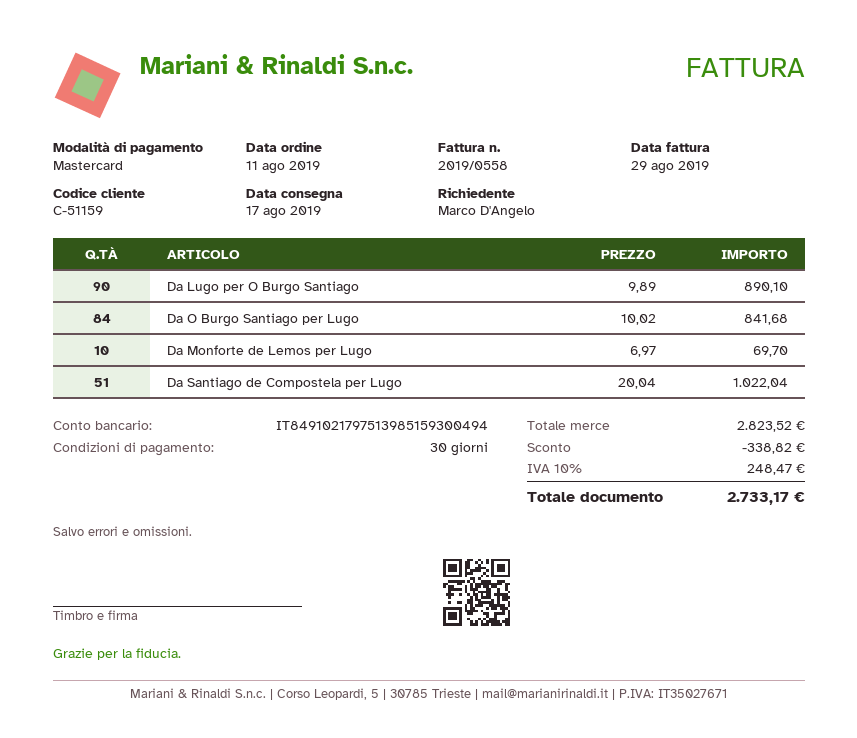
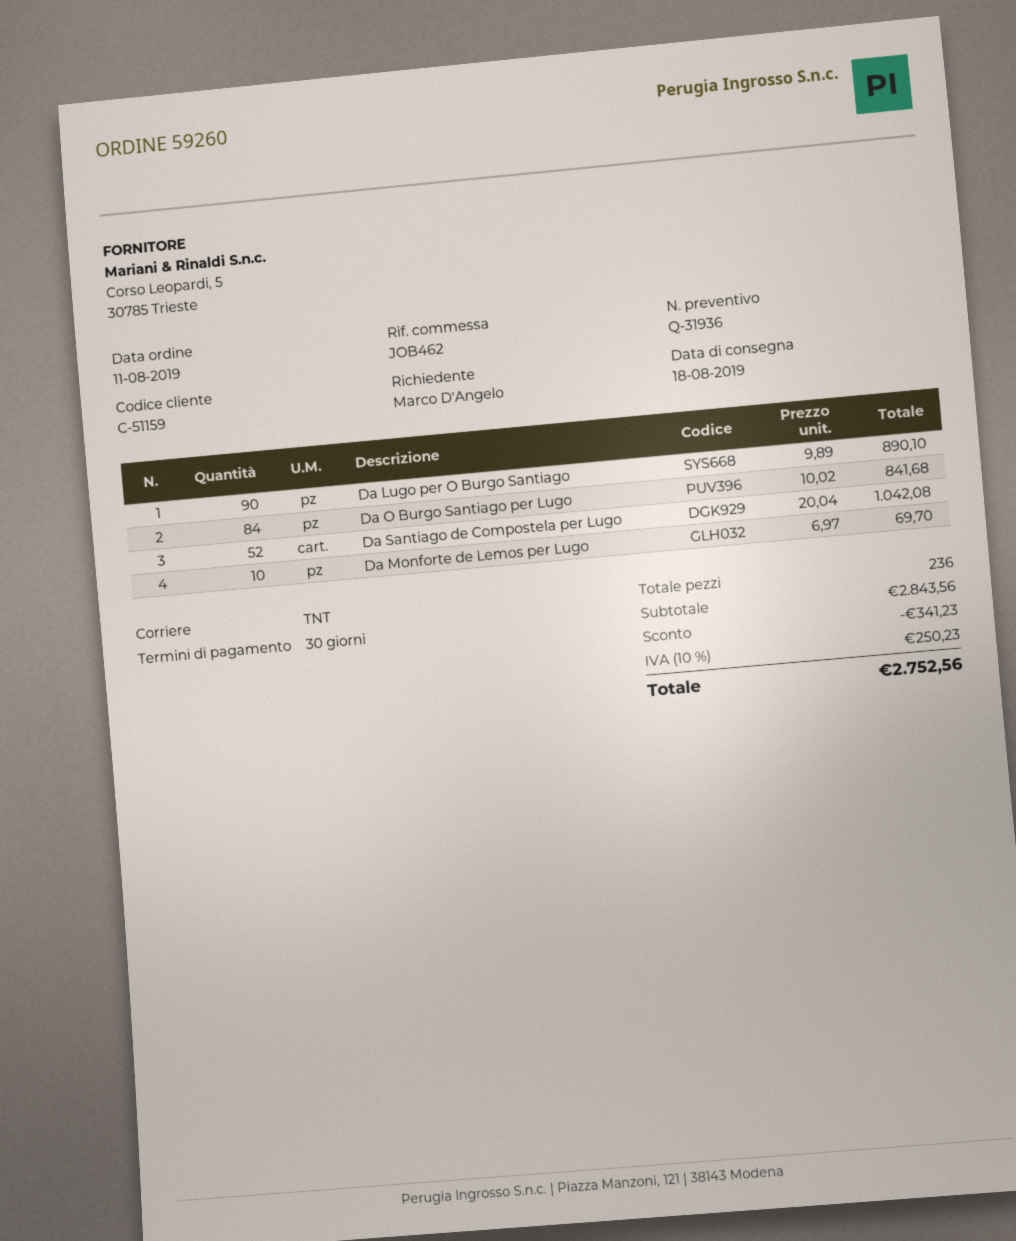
delivery date: 2019-08-17 -> 2019-08-18
Da Santiago de Compostela per Lugo: 51 x 20.04 = 1022.04 -> 52 x 20.04 = 1042.08
subtotal: 2823.52 -> 2843.56
discount: 338.82 -> 341.23
tax: 10% = 248.47 -> 10% = 250.23
total: 2733.17 -> 2752.56

